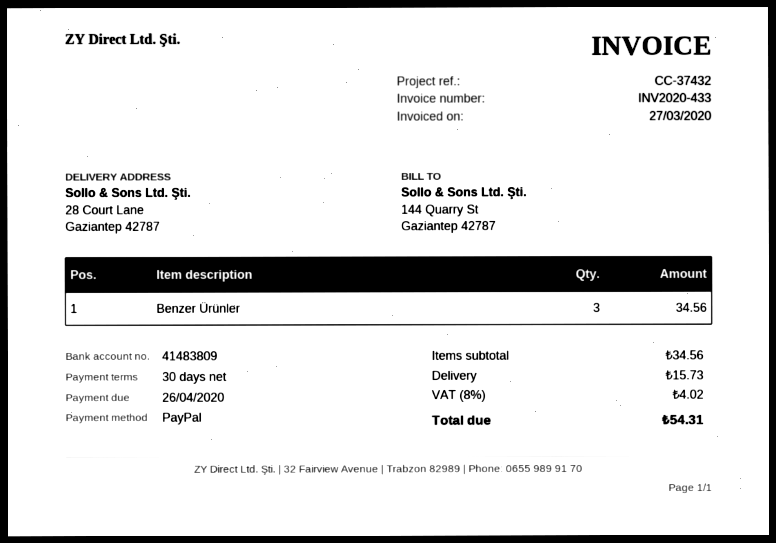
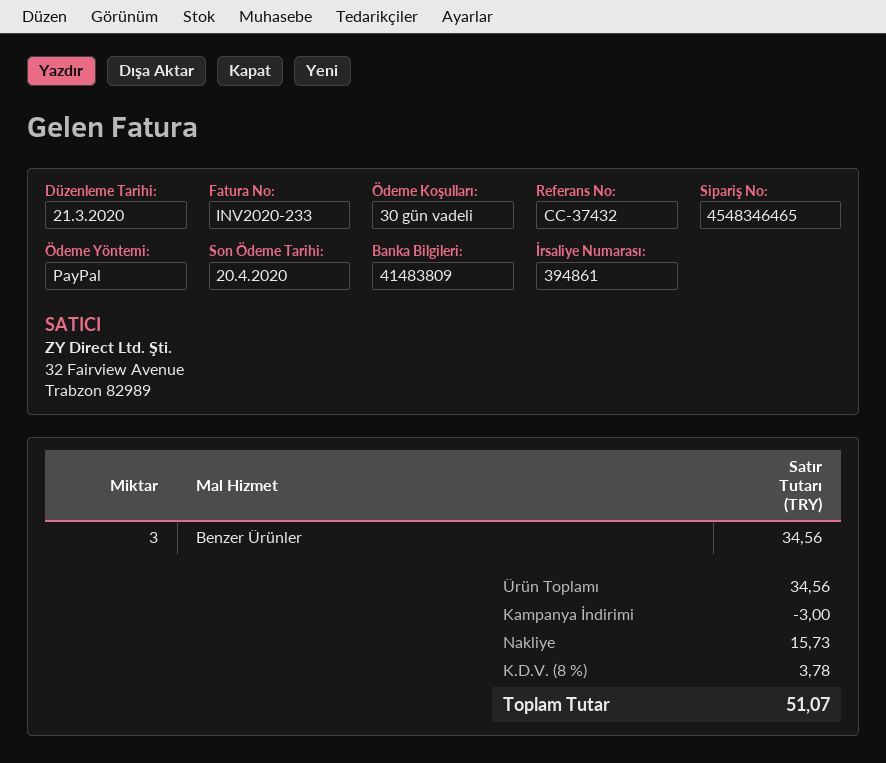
invoice number: INV2020-433 -> INV2020-233
invoice date: 2020-03-27 -> 2020-03-21
due date: 2020-04-26 -> 2020-04-20
discount: none -> 3.00
tax: 8% = 4.02 -> 8% = 3.78
total: 54.31 -> 51.07

